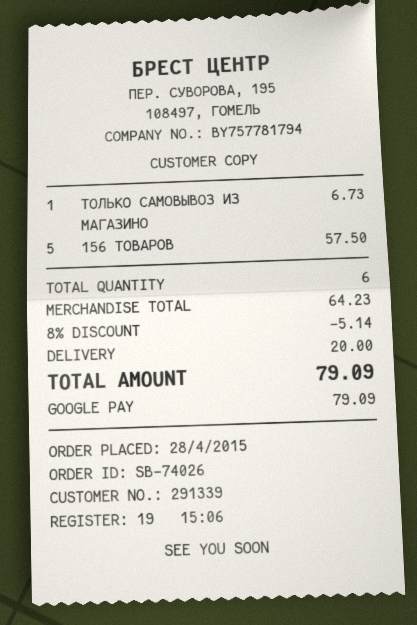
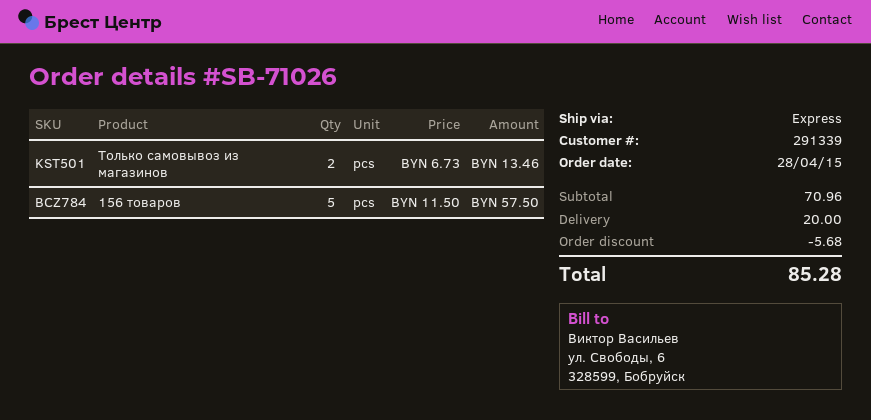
order number: SB-74026 -> SB-71026
ТОЛЬКО САМОВЫВОЗ ИЗ МАГАЗИНО: 1 for 6.73 -> 2 for 13.46
subtotal: 64.23 -> 70.96
discount: 5.14 -> 5.68
total: 79.09 -> 85.28

